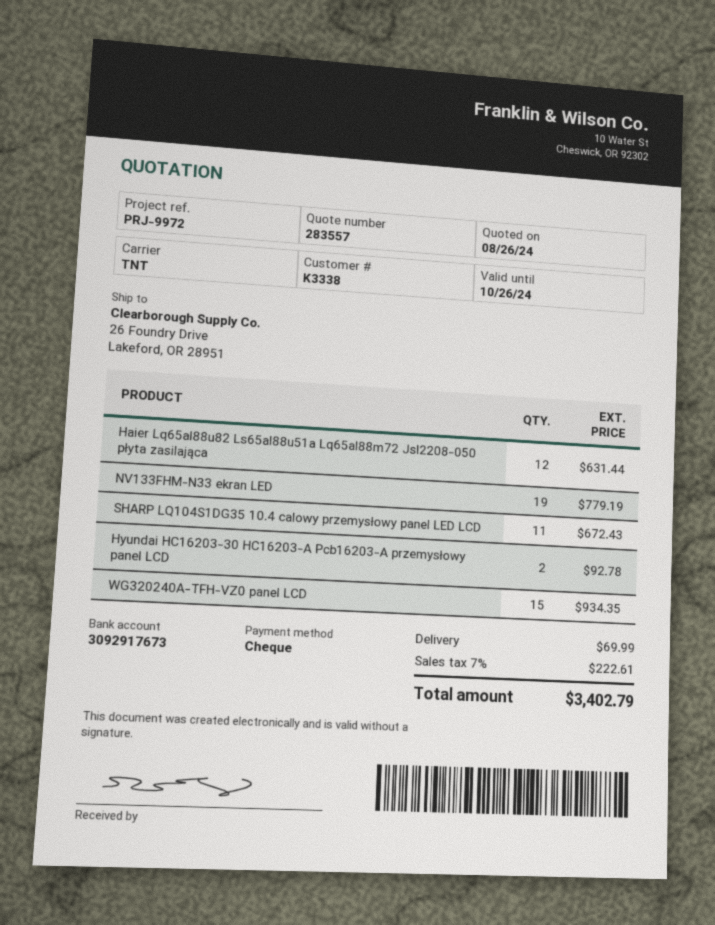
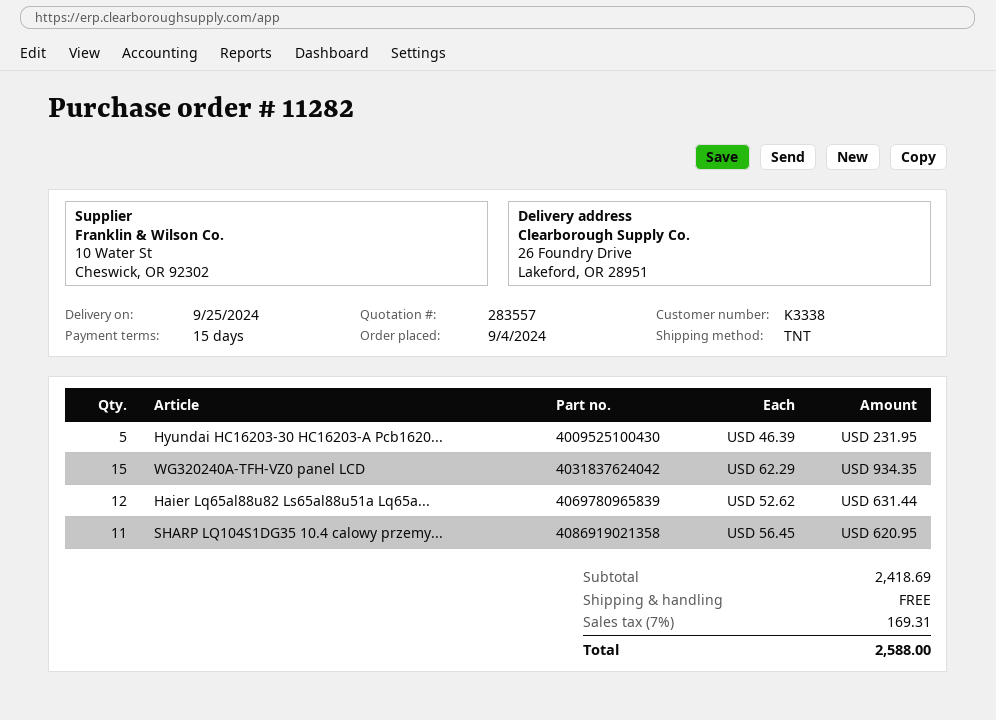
NV133FHM-N33 ekran LED: 19 for 779.19 -> none
SHARP LQ104S1DG35 10.4 calowy przemysłowy panel LED LCD: 11 for 672.43 -> 11 for 620.95
Hyundai HC16203-30 HC16203-A Pcb16203-A przemysłowy panel LCD: 2 for 92.78 -> 5 for 231.95
shipping: 69.99 -> 0.00
tax: 7% = 222.61 -> 7% = 169.31
total: 3402.79 -> 2588.00

